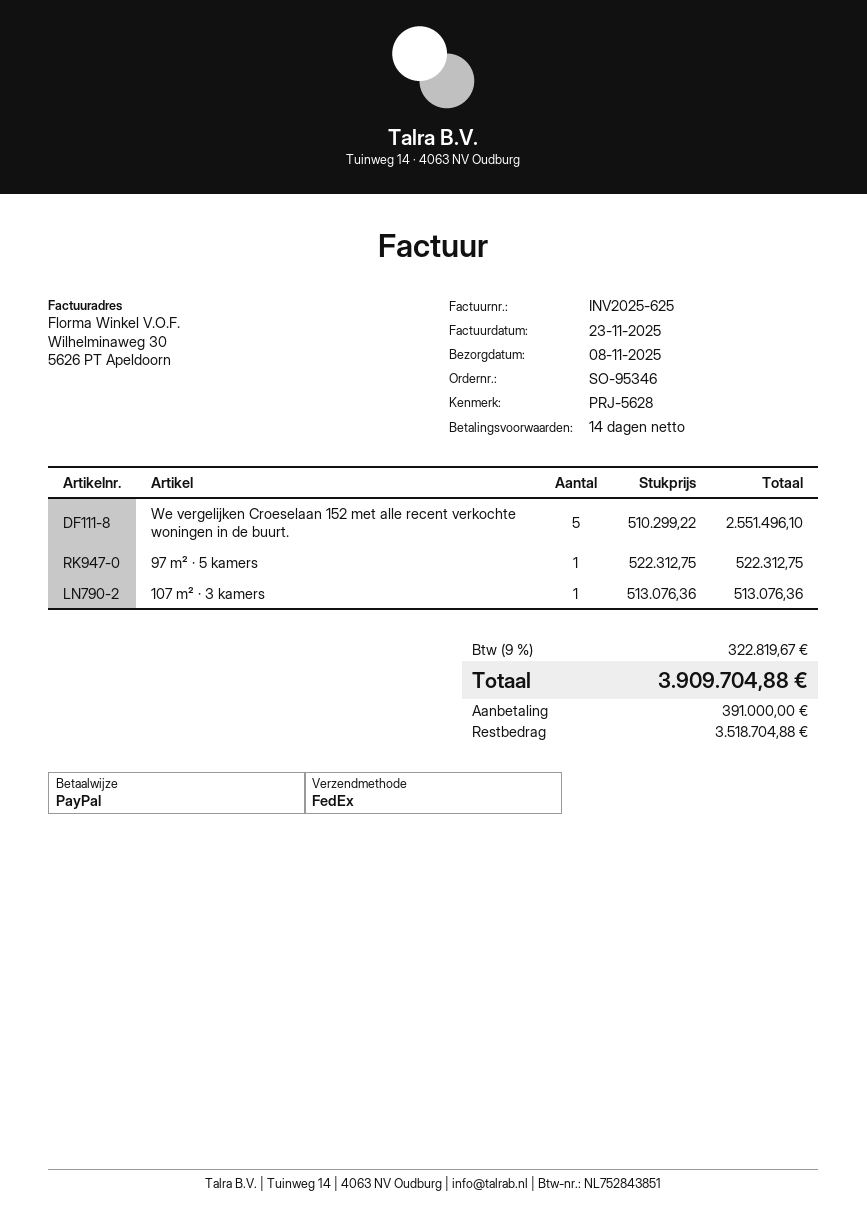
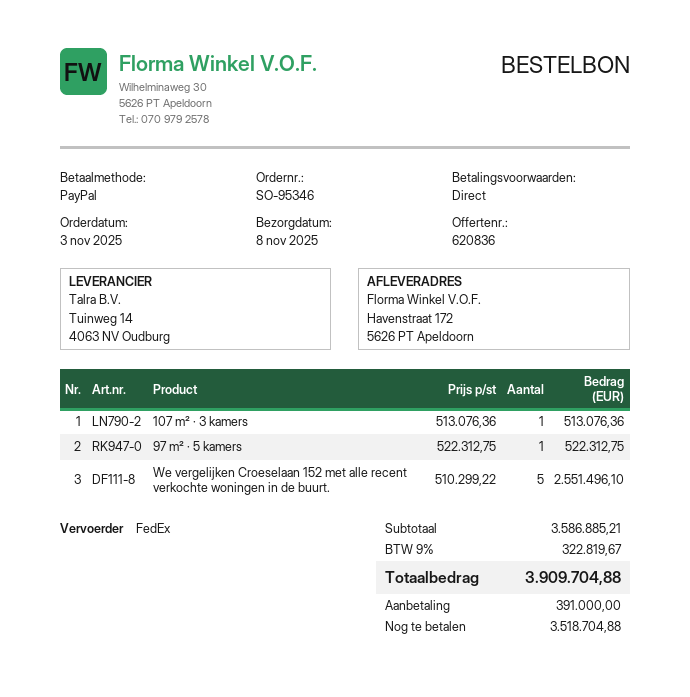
payment terms: 14 days -> on receipt

